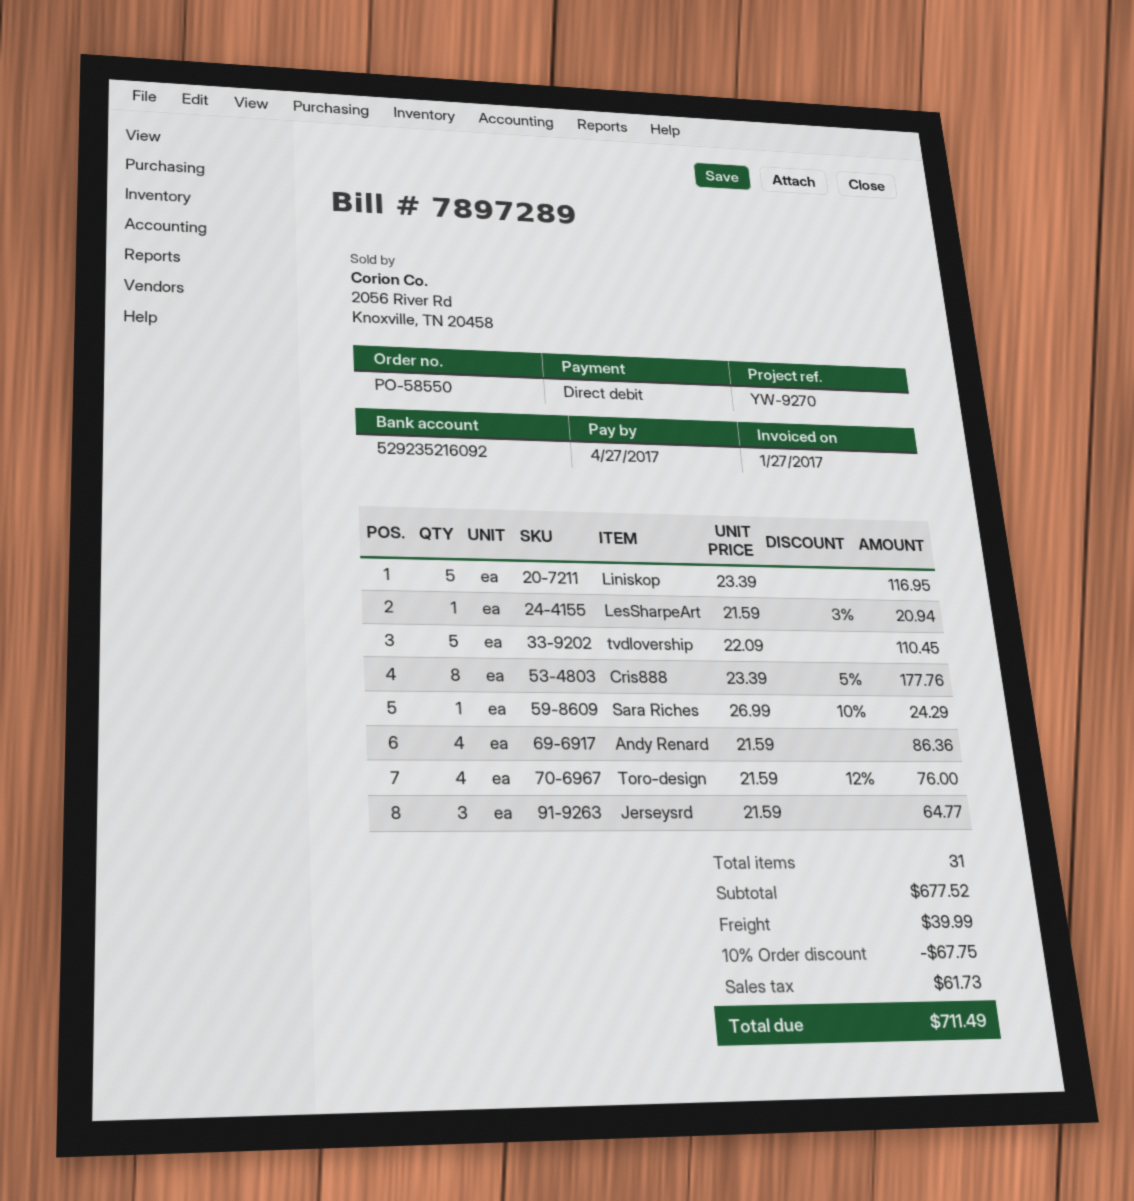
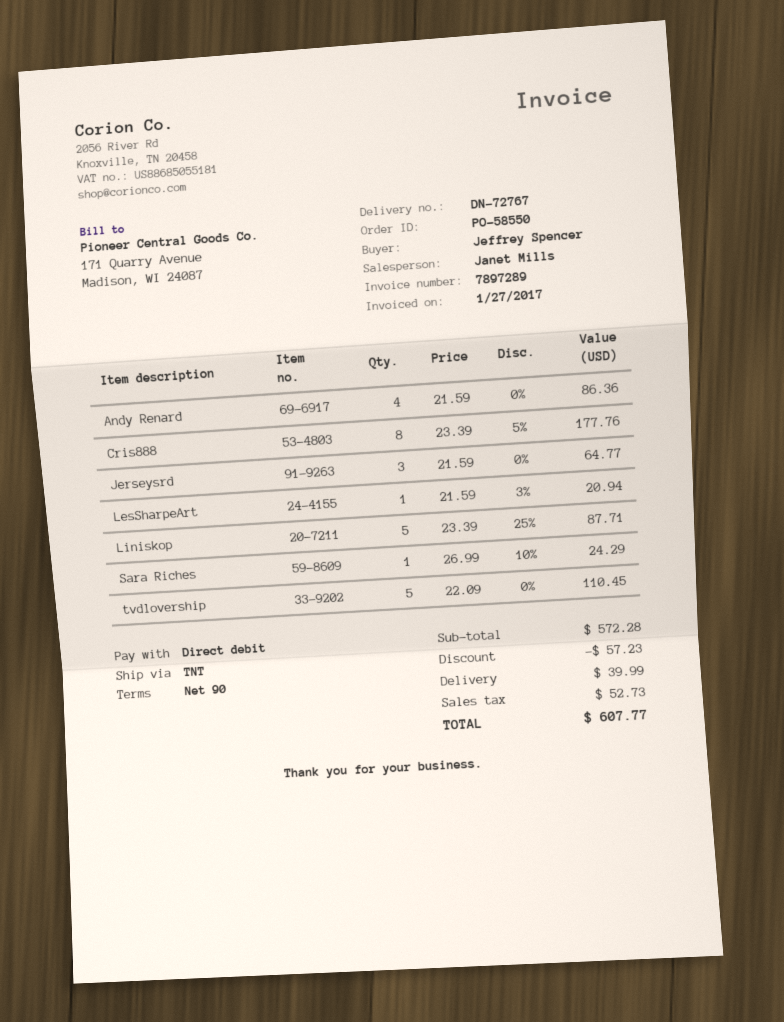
Liniskop: 5 x 23.39 = 116.95 -> 5 x 23.39 - 25% = 87.71
Toro-design: 4 x 21.59 - 12% = 76.00 -> none
subtotal: 677.52 -> 572.28
discount: 67.75 -> 57.23
tax: 61.73 -> 52.73
total: 711.49 -> 607.77

